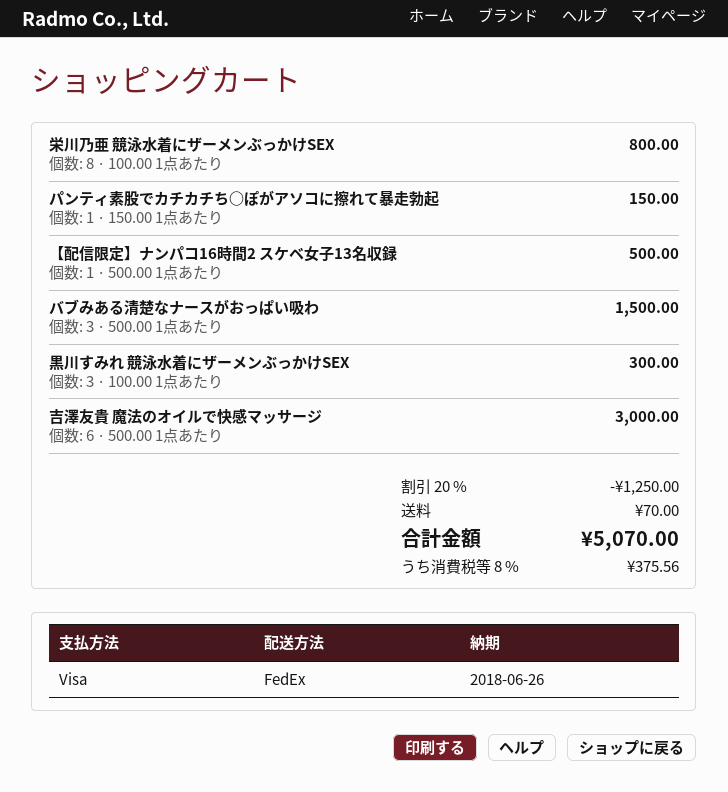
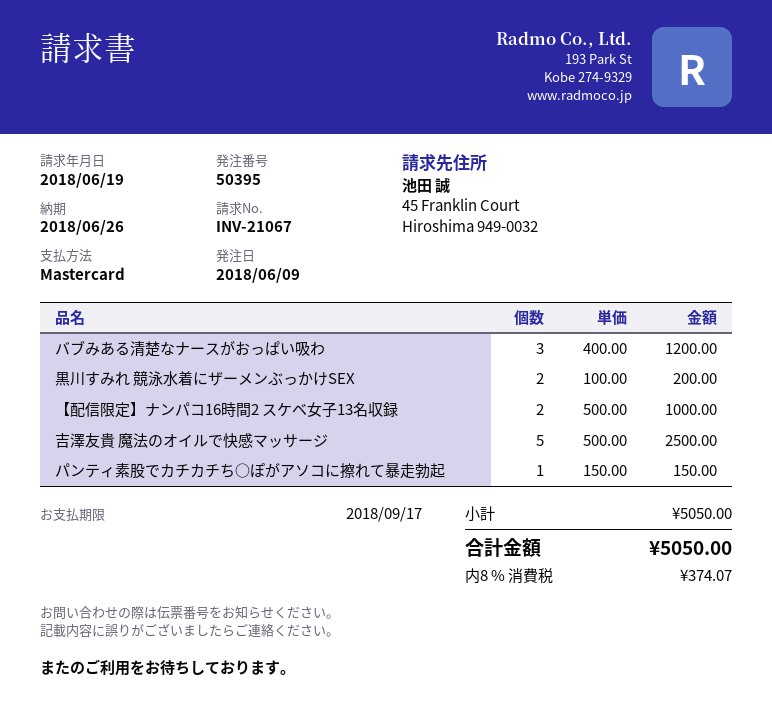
payment method: Visa -> Mastercard
栄川乃亜 競泳水着にザーメンぶっかけSEX: 8 x 100.00 = 800.00 -> none
【配信限定】ナンパコ16時間2 スケベ女子13名収録: 1 x 500.00 = 500.00 -> 2 x 500.00 = 1000.00
バブみある清楚なナースがおっぱい吸わ: 3 x 500.00 = 1500.00 -> 3 x 400.00 = 1200.00
黒川すみれ 競泳水着にザーメンぶっかけSEX: 3 x 100.00 = 300.00 -> 2 x 100.00 = 200.00
吉澤友貴 魔法のオイルで快感マッサージ: 6 x 500.00 = 3000.00 -> 5 x 500.00 = 2500.00
discount: 20% = 1250.00 -> none
shipping: 70.00 -> none
tax: 8% = 375.56 -> 8% = 374.07
total: 5070.00 -> 5050.00

